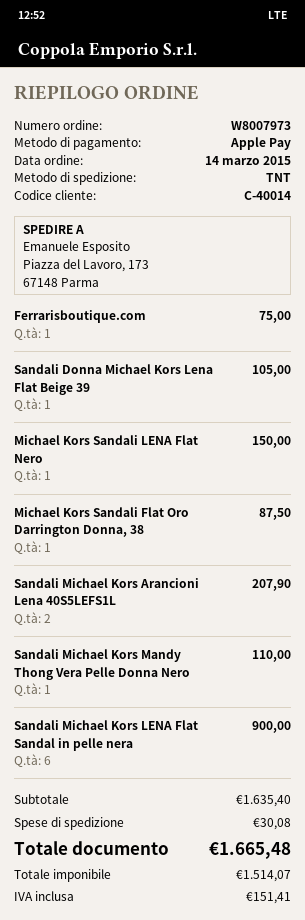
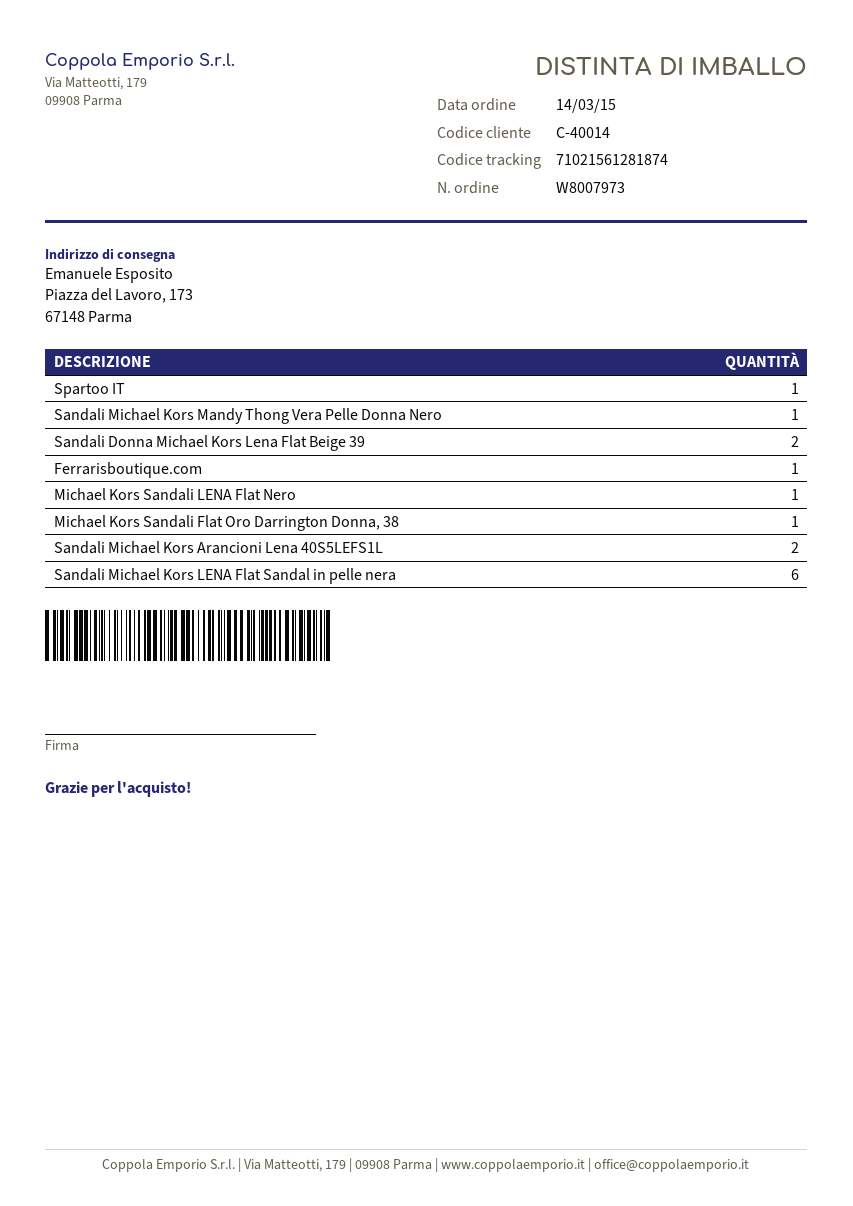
Sandali Donna Michael Kors Lena Flat Beige 39: 1 -> 2
Spartoo IT: none -> 1

